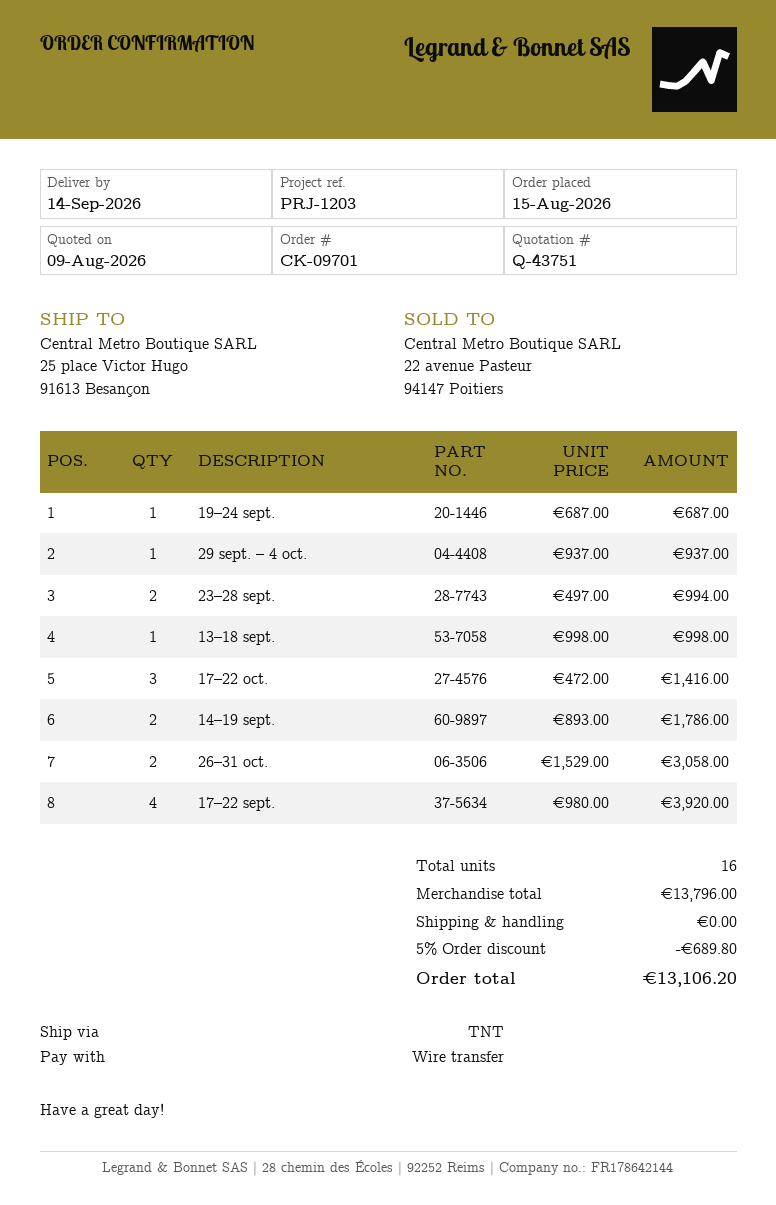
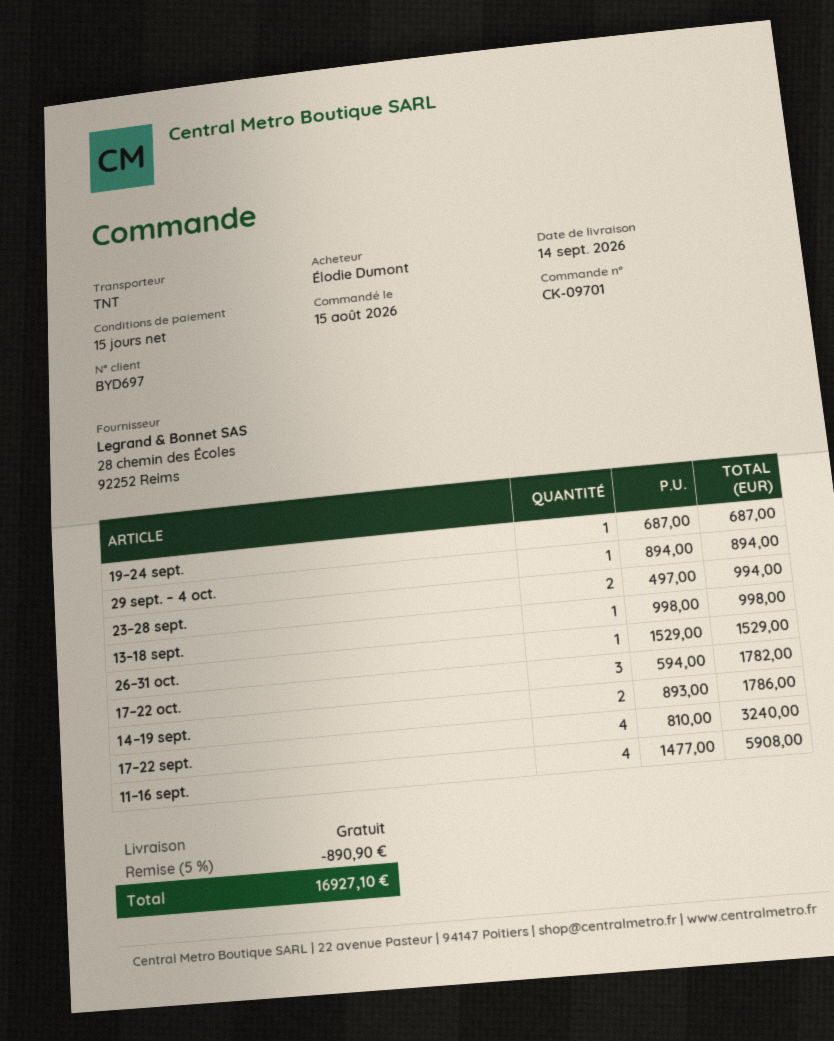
29 sept. – 4 oct.: 1 x 937.00 = 937.00 -> 1 x 894.00 = 894.00
17–22 oct.: 3 x 472.00 = 1416.00 -> 3 x 594.00 = 1782.00
26–31 oct.: 2 x 1529.00 = 3058.00 -> 1 x 1529.00 = 1529.00
17–22 sept.: 4 x 980.00 = 3920.00 -> 4 x 810.00 = 3240.00
11–16 sept.: none -> 4 x 1477.00 = 5908.00
discount: 5% = 689.80 -> 5% = 890.90
total: 13106.20 -> 16927.10

